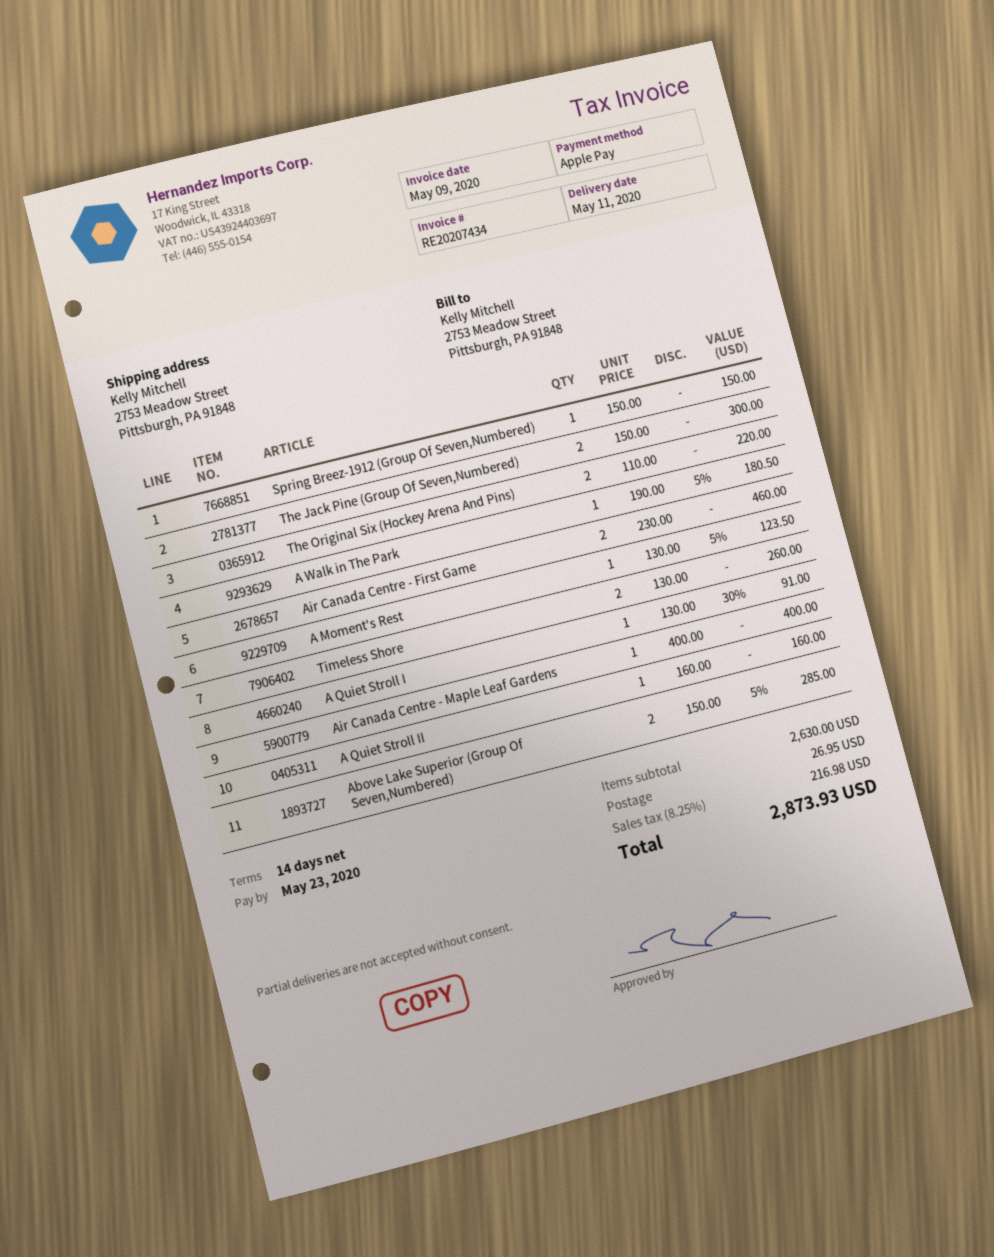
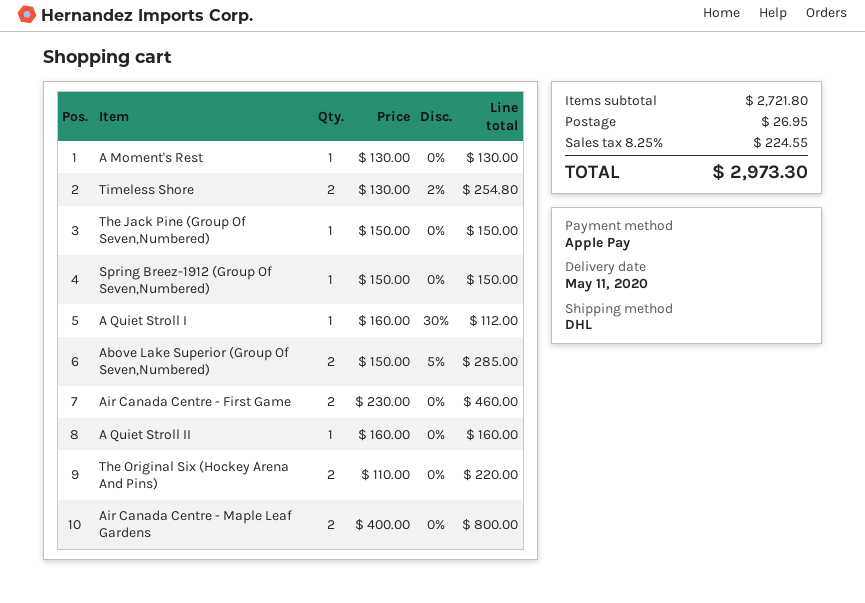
The Jack Pine (Group Of Seven,Numbered): 2 x 150.00 = 300.00 -> 1 x 150.00 = 150.00
A Walk in The Park: 1 x 190.00 - 5% = 180.50 -> none
A Moment's Rest: 1 x 130.00 - 5% = 123.50 -> 1 x 130.00 = 130.00
Timeless Shore: 2 x 130.00 = 260.00 -> 2 x 130.00 - 2% = 254.80
A Quiet Stroll I: 1 x 130.00 - 30% = 91.00 -> 1 x 160.00 - 30% = 112.00
Air Canada Centre - Maple Leaf Gardens: 1 x 400.00 = 400.00 -> 2 x 400.00 = 800.00
subtotal: 2630.00 -> 2721.80
tax: 8.25% = 216.98 -> 8.25% = 224.55
total: 2873.93 -> 2973.30

